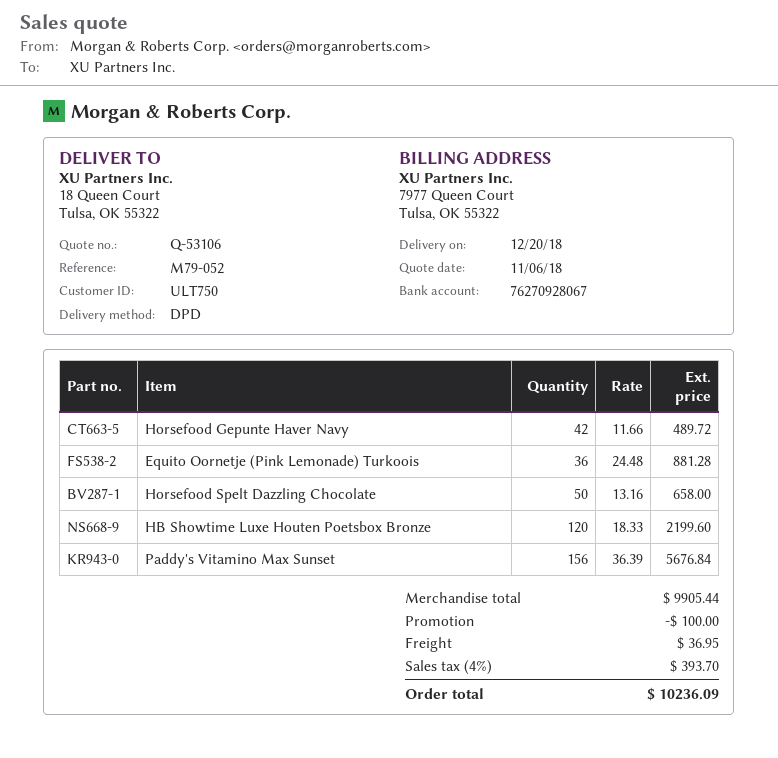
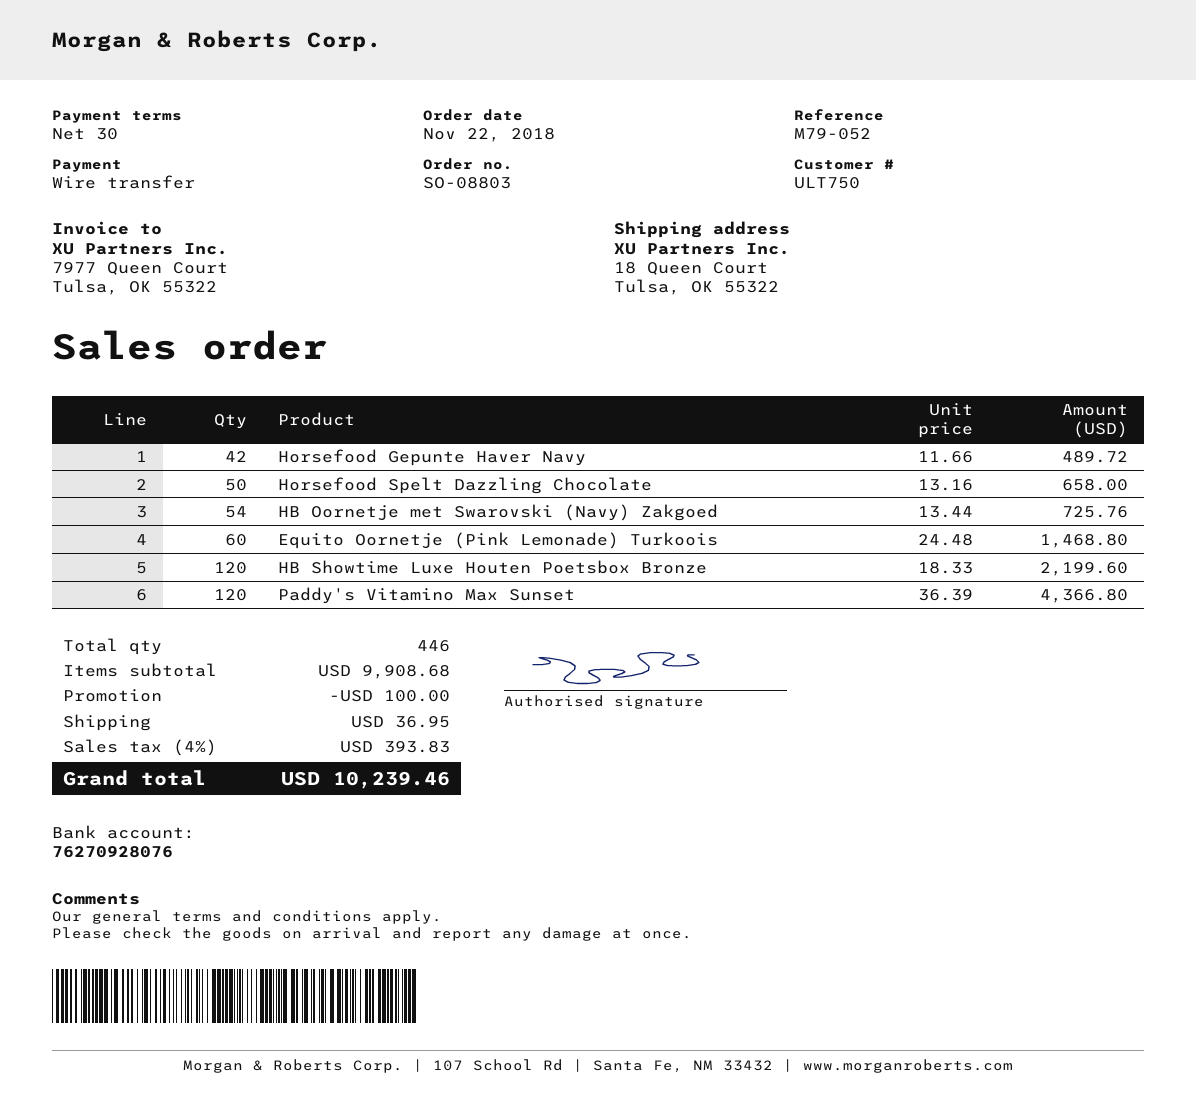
bank account: 76270928067 -> 76270928076
Equito Oornetje (Pink Lemonade) Turkoois: 36 x 24.48 = 881.28 -> 60 x 24.48 = 1468.80
Paddy's Vitamino Max Sunset: 156 x 36.39 = 5676.84 -> 120 x 36.39 = 4366.80
HB Oornetje met Swarovski (Navy) Zakgoed: none -> 54 x 13.44 = 725.76
subtotal: 9905.44 -> 9908.68
tax: 4% = 393.70 -> 4% = 393.83
total: 10236.09 -> 10239.46

